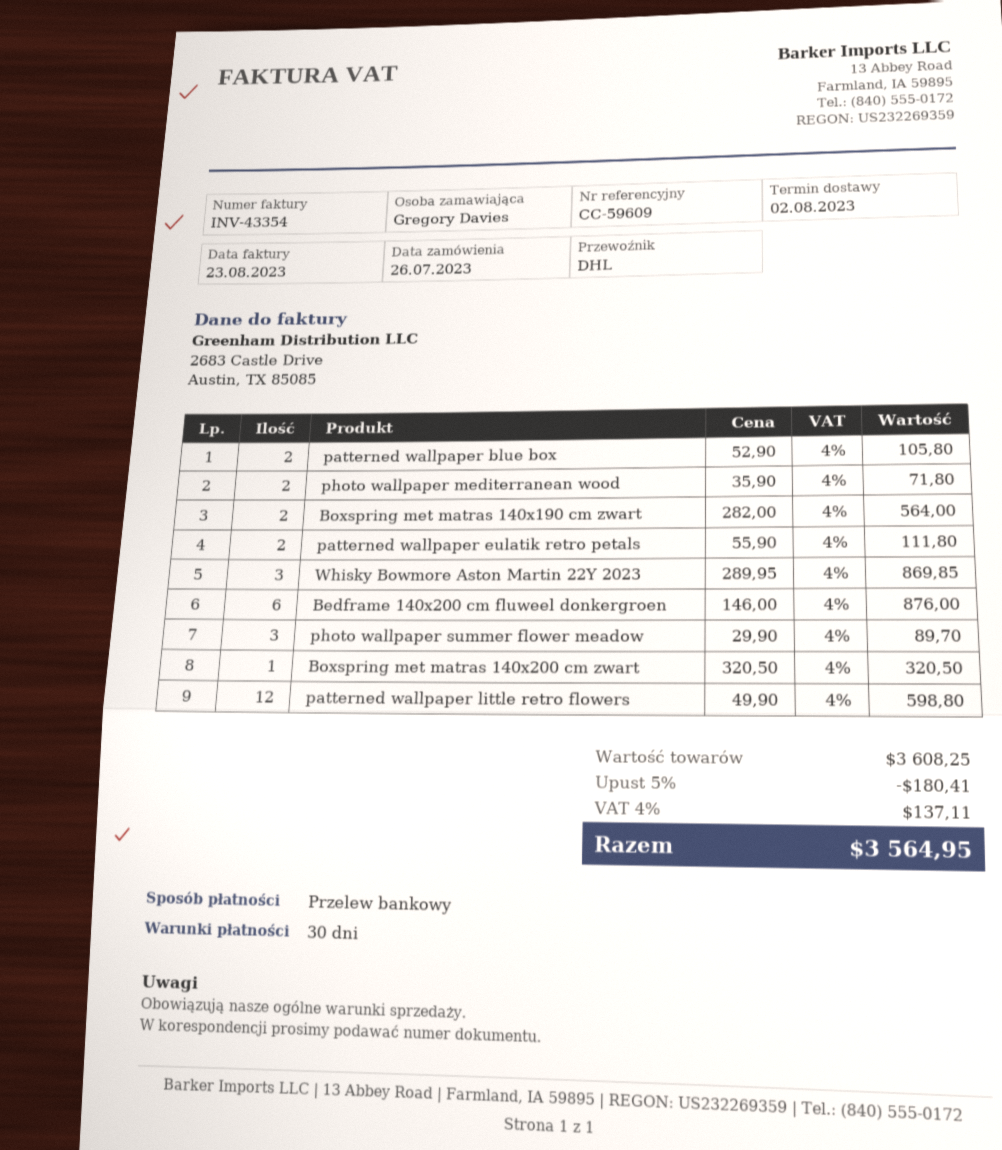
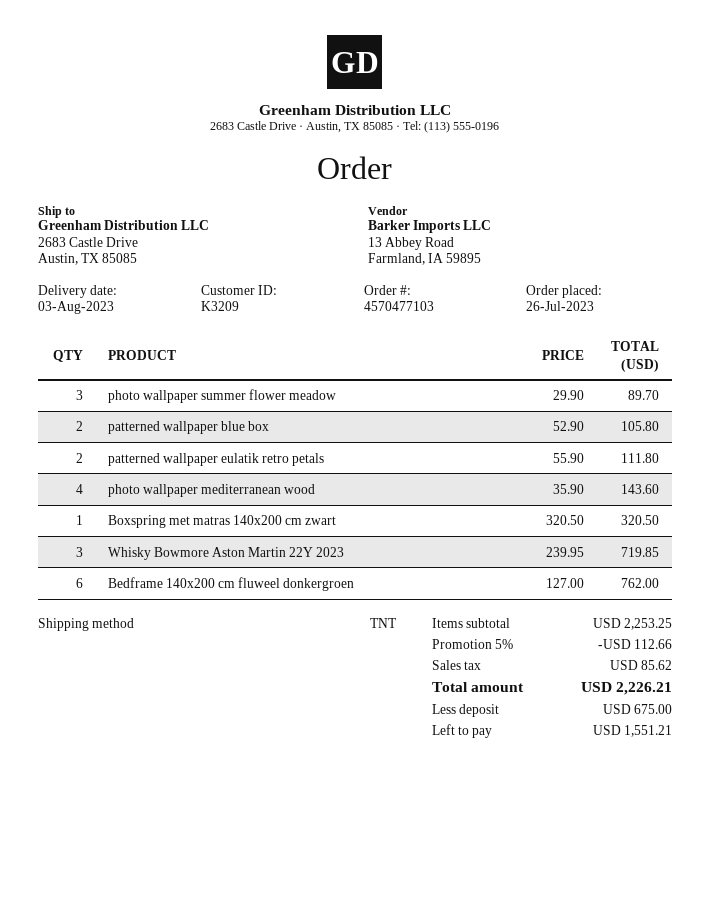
delivery date: 2023-08-02 -> 2023-08-03
shipping method: DHL -> TNT
photo wallpaper mediterranean wood: 2 x 35.90 = 71.80 -> 4 x 35.90 = 143.60
Boxspring met matras 140x190 cm zwart: 2 x 282.00 = 564.00 -> none
Whisky Bowmore Aston Martin 22Y 2023: 3 x 289.95 = 869.85 -> 3 x 239.95 = 719.85
Bedframe 140x200 cm fluweel donkergroen: 6 x 146.00 = 876.00 -> 6 x 127.00 = 762.00
patterned wallpaper little retro flowers: 12 x 49.90 = 598.80 -> none
subtotal: 3608.25 -> 2253.25
discount: 5% = 180.41 -> 5% = 112.66
tax: 137.11 -> 85.62
total: 3564.95 -> 2226.21

